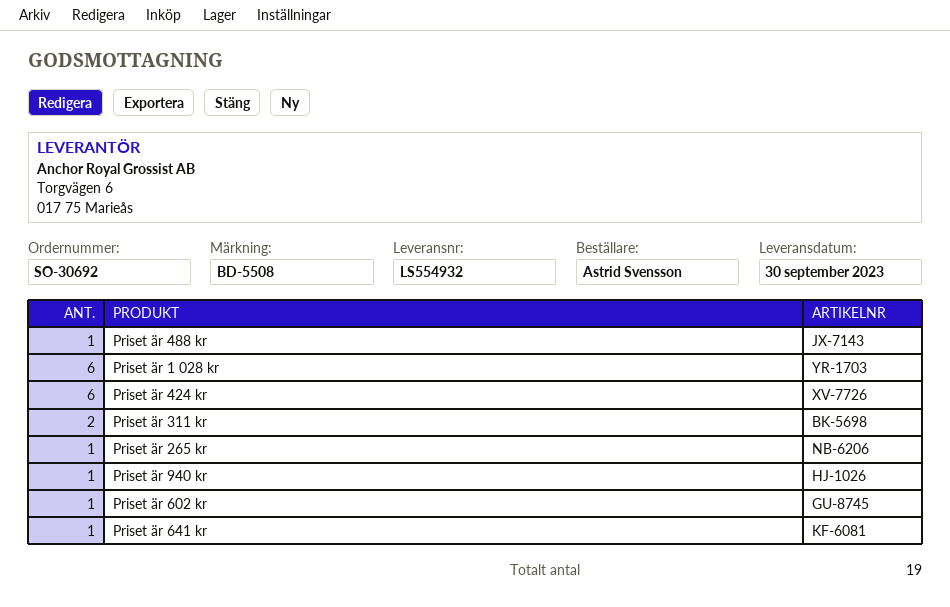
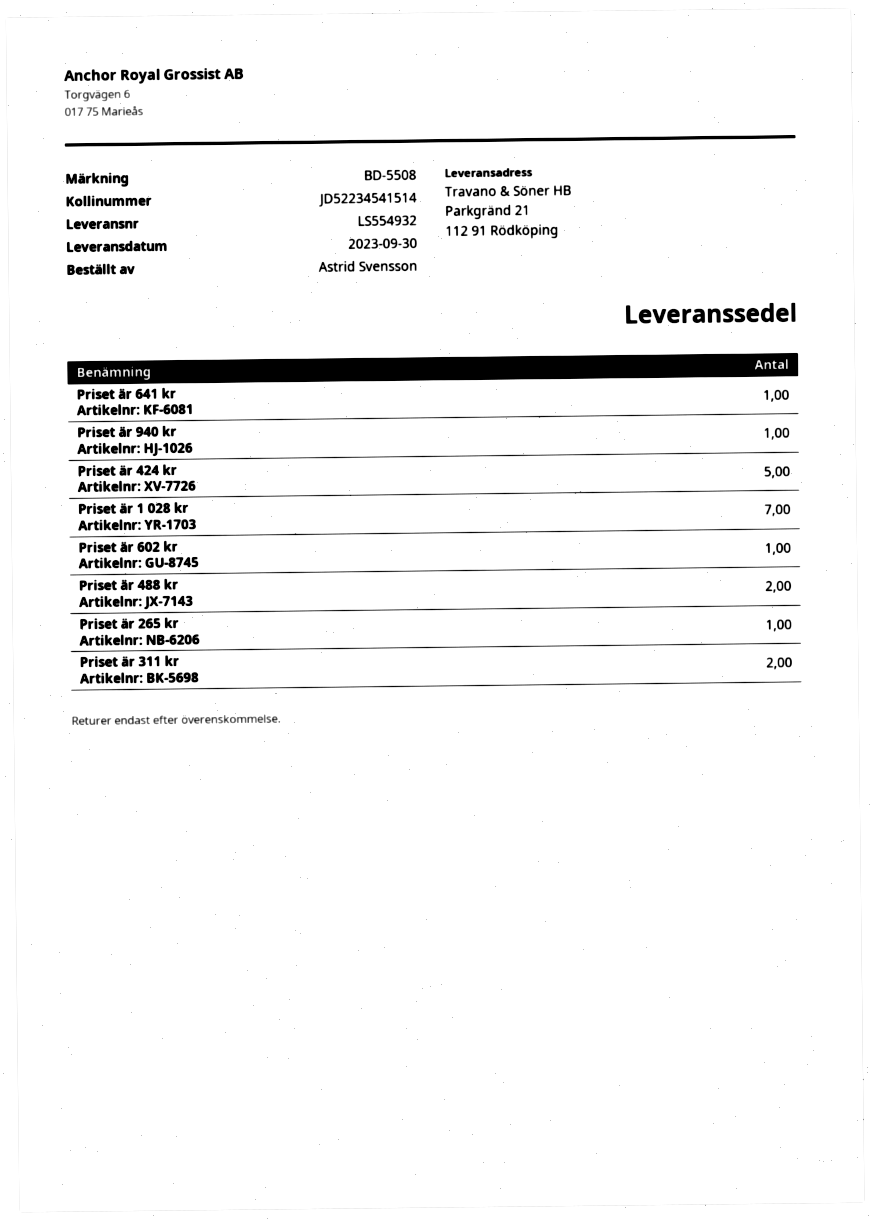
Priset är 488 kr: 1 -> 2
Priset är 1 028 kr: 6 -> 7
Priset är 424 kr: 6 -> 5

